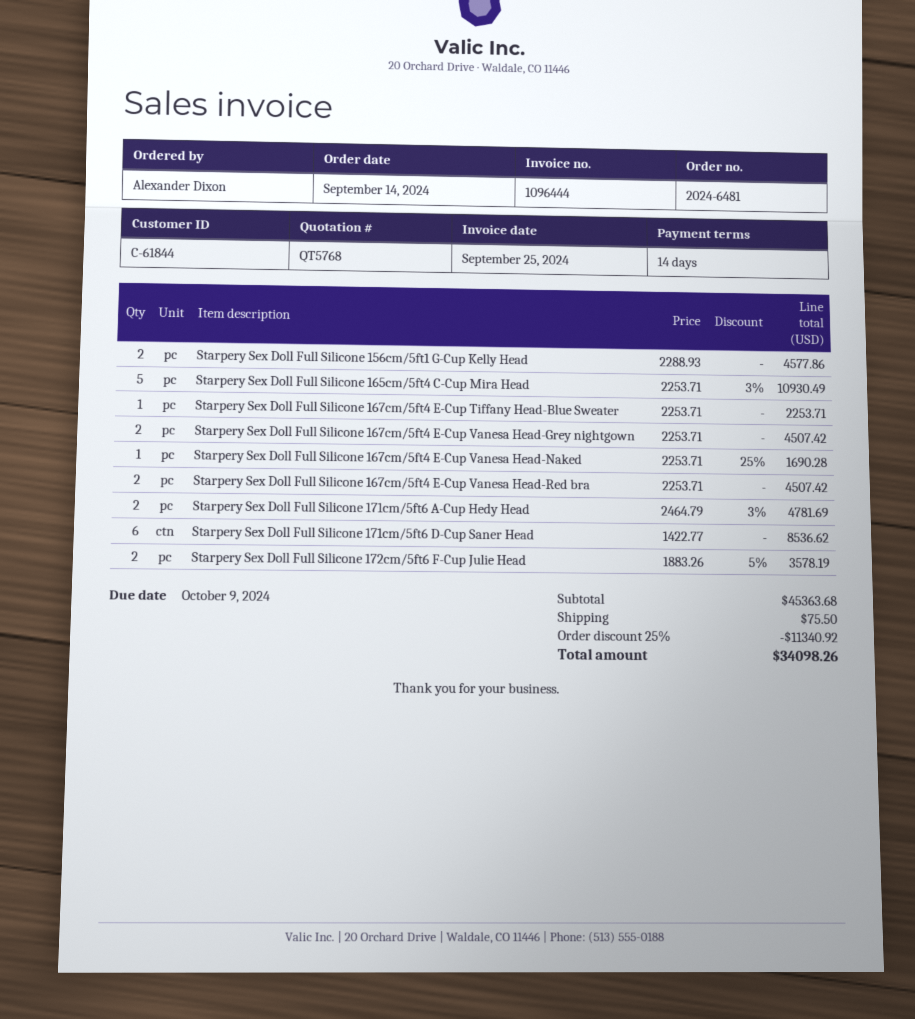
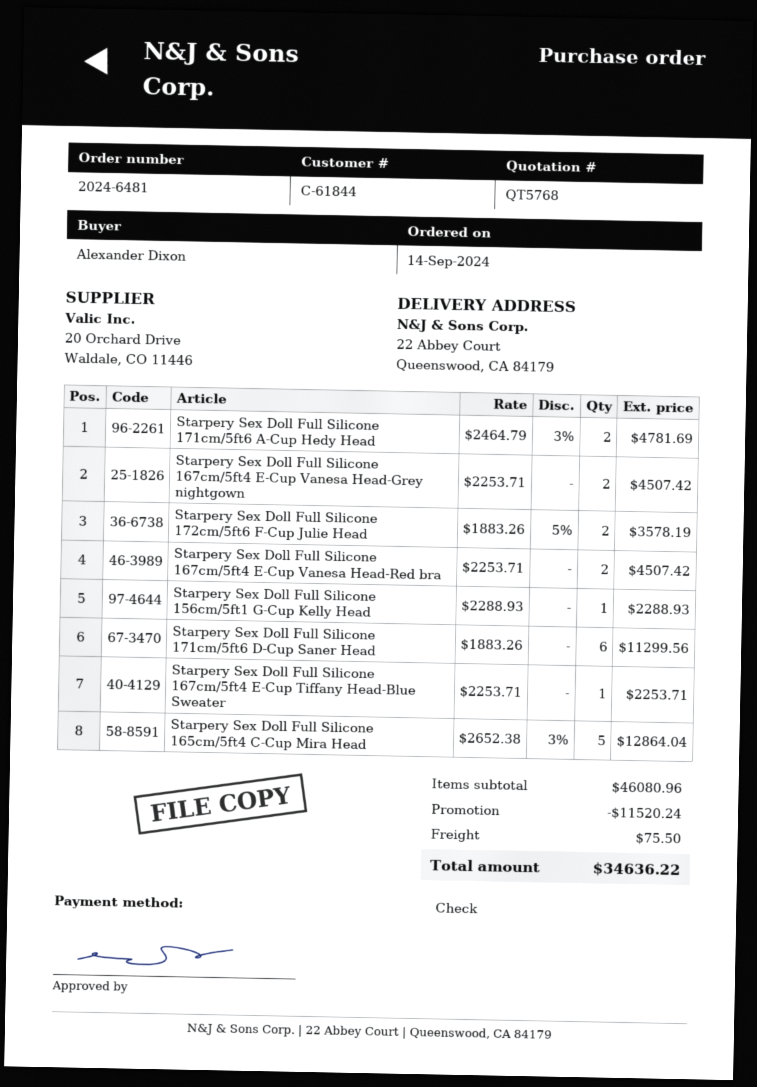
Starpery Sex Doll Full Silicone 156cm/5ft1 G-Cup Kelly Head: 2 x 2288.93 = 4577.86 -> 1 x 2288.93 = 2288.93
Starpery Sex Doll Full Silicone 165cm/5ft4 C-Cup Mira Head: 5 x 2253.71 - 3% = 10930.49 -> 5 x 2652.38 - 3% = 12864.04
Starpery Sex Doll Full Silicone 167cm/5ft4 E-Cup Vanesa Head-Naked: 1 x 2253.71 - 25% = 1690.28 -> none
Starpery Sex Doll Full Silicone 171cm/5ft6 D-Cup Saner Head: 6 x 1422.77 = 8536.62 -> 6 x 1883.26 = 11299.56
subtotal: 45363.68 -> 46080.96
discount: 11340.92 -> 11520.24
total: 34098.26 -> 34636.22

